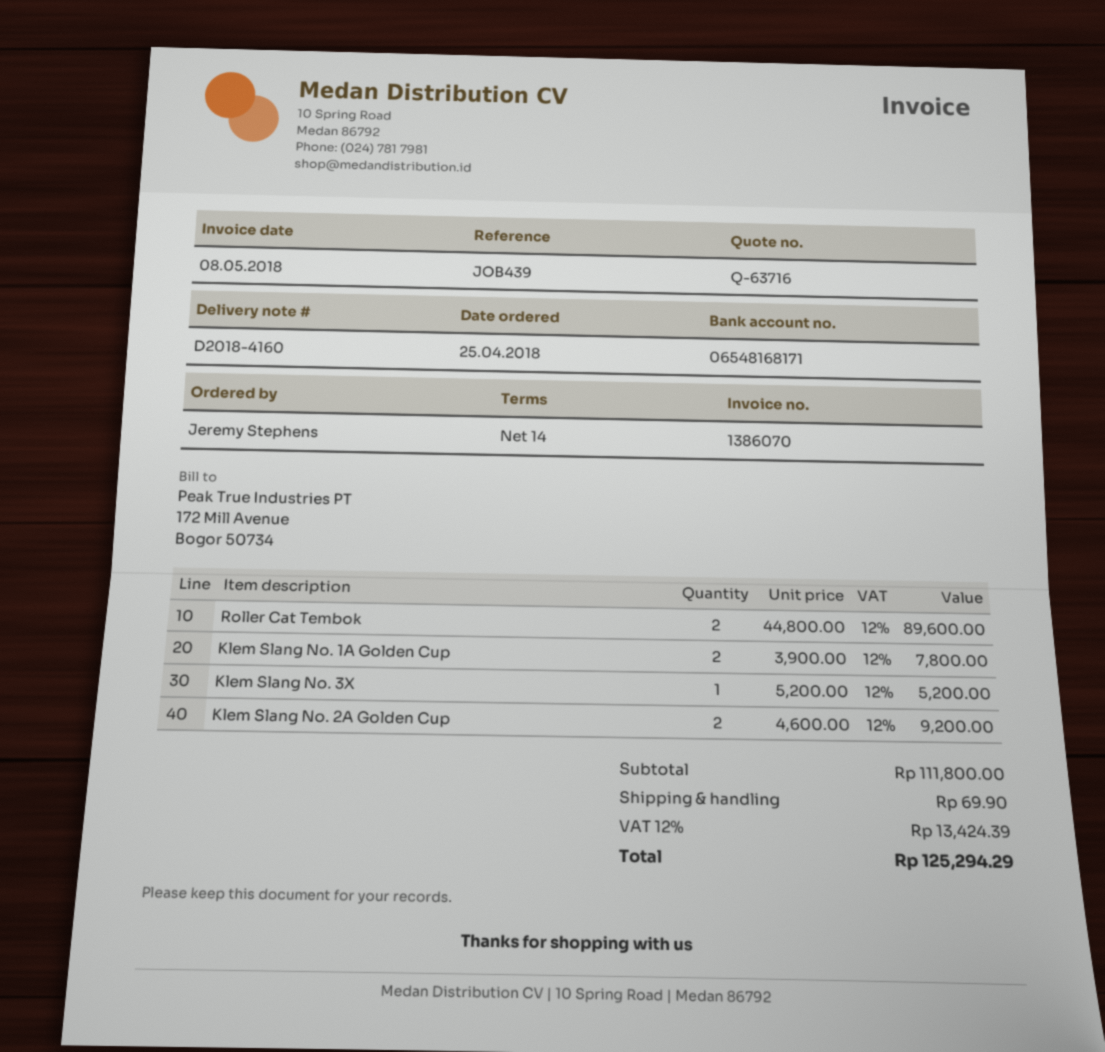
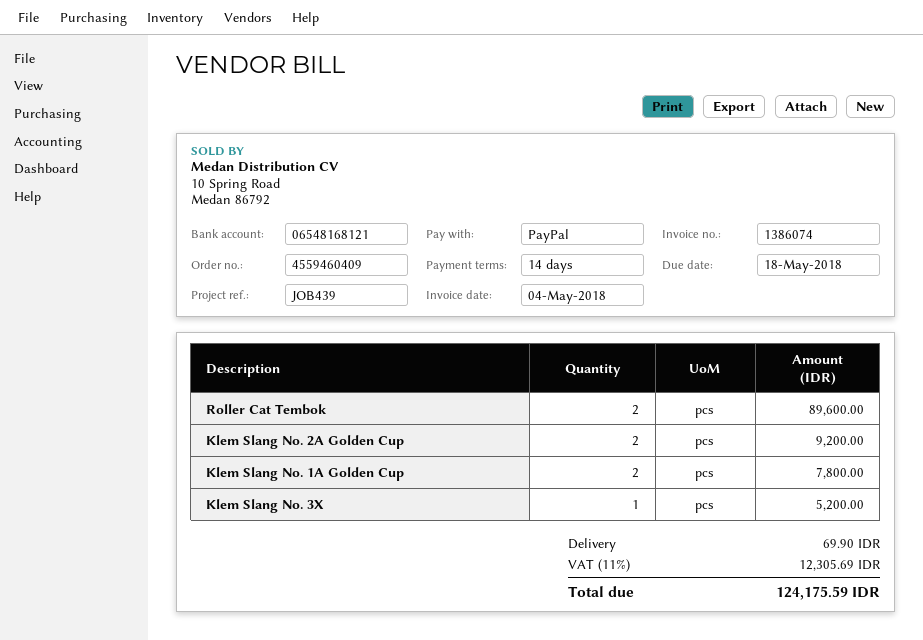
invoice number: 1386070 -> 1386074
invoice date: 2018-05-08 -> 2018-05-04
bank account: 06548168171 -> 06548168121
tax: 12% = 13424.39 -> 11% = 12305.69
total: 125294.29 -> 124175.59

